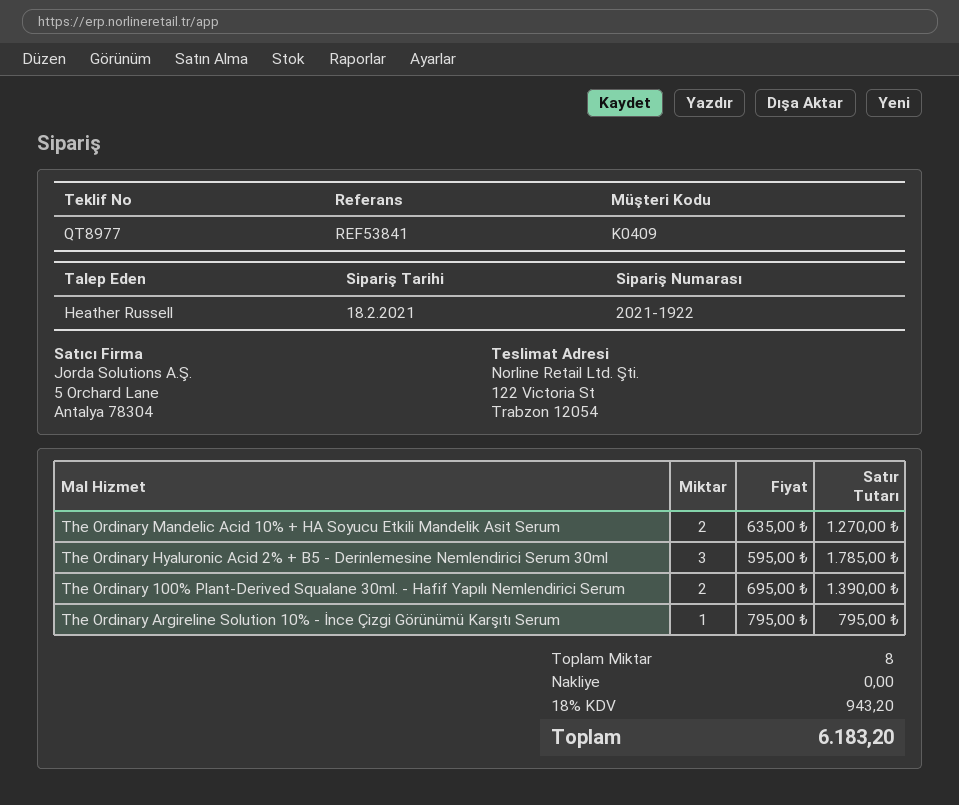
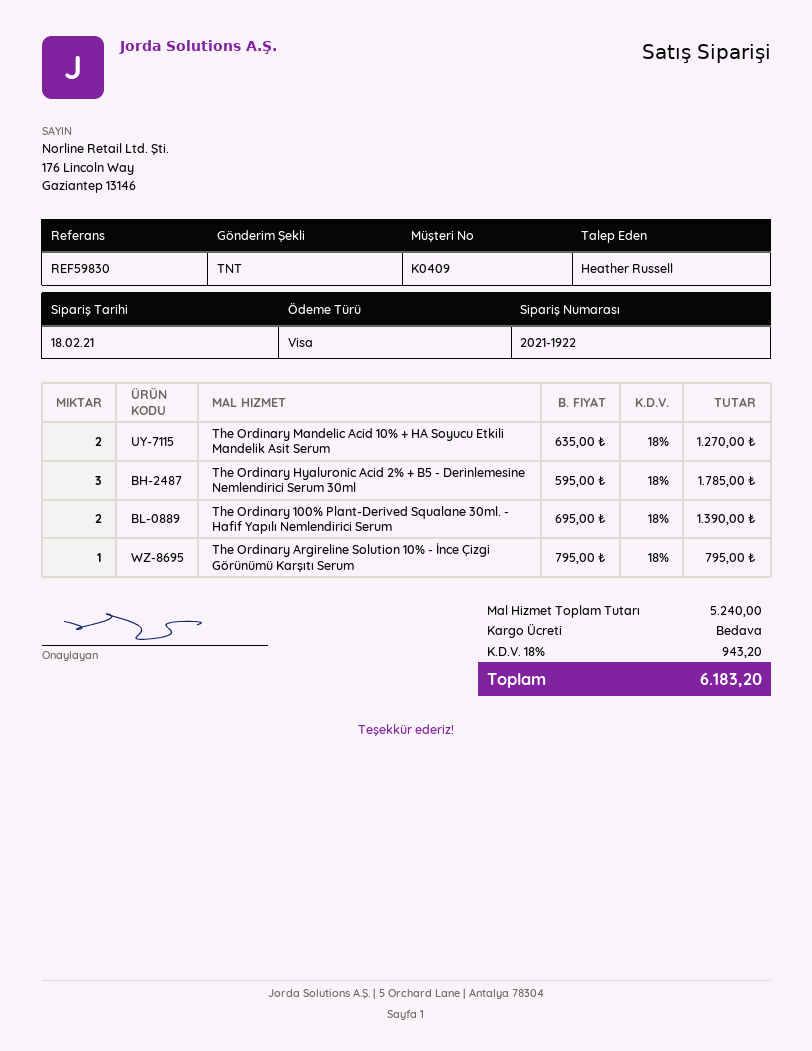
reference: REF53841 -> REF59830

